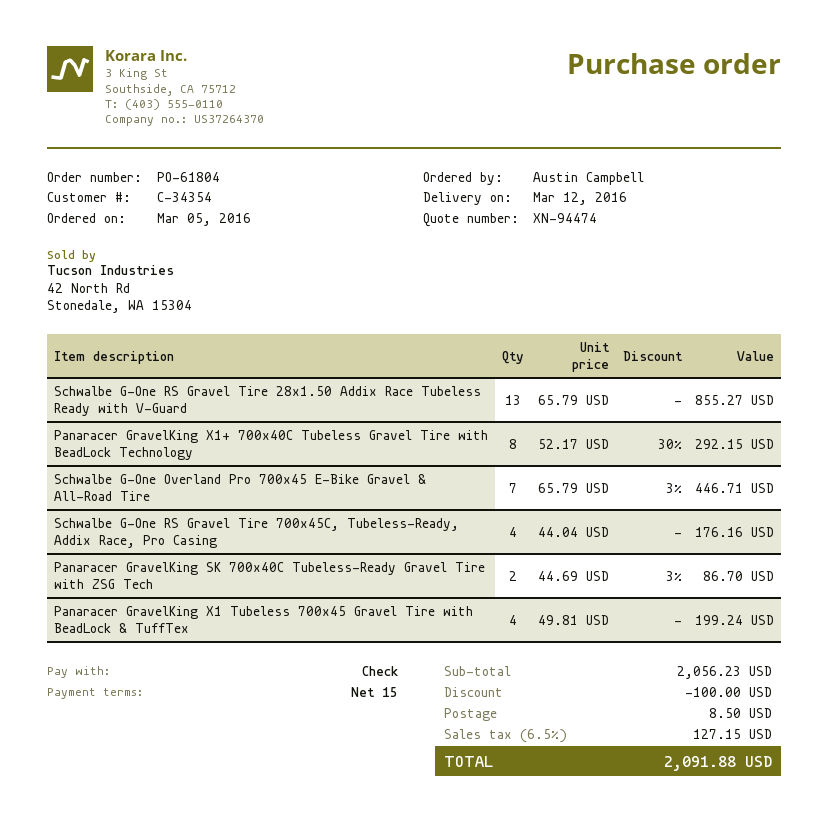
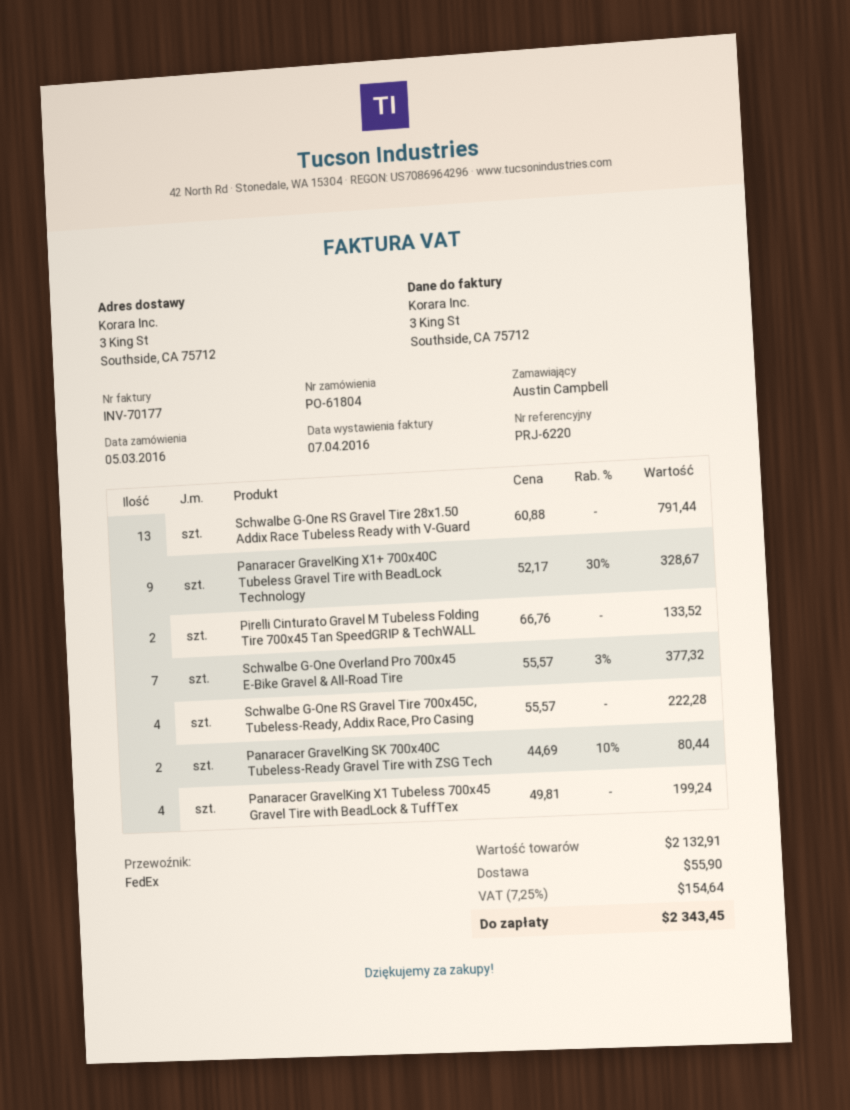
Schwalbe G-One RS Gravel Tire 28x1.50 Addix Race Tubeless Ready with V-Guard: 13 x 65.79 = 855.27 -> 13 x 60.88 = 791.44
Panaracer GravelKing X1+ 700x40C Tubeless Gravel Tire with BeadLock Technology: 8 x 52.17 - 30% = 292.15 -> 9 x 52.17 - 30% = 328.67
Schwalbe G-One Overland Pro 700x45 E-Bike Gravel & All-Road Tire: 7 x 65.79 - 3% = 446.71 -> 7 x 55.57 - 3% = 377.32
Schwalbe G-One RS Gravel Tire 700x45C, Tubeless-Ready, Addix Race, Pro Casing: 4 x 44.04 = 176.16 -> 4 x 55.57 = 222.28
Panaracer GravelKing SK 700x40C Tubeless-Ready Gravel Tire with ZSG Tech: 2 x 44.69 - 3% = 86.70 -> 2 x 44.69 - 10% = 80.44
Pirelli Cinturato Gravel M Tubeless Folding Tire 700x45 Tan SpeedGRIP & TechWALL: none -> 2 x 66.76 = 133.52
subtotal: 2056.23 -> 2132.91
discount: 100.00 -> none
shipping: 8.50 -> 55.90
tax: 6.5% = 127.15 -> 7.25% = 154.64
total: 2091.88 -> 2343.45

